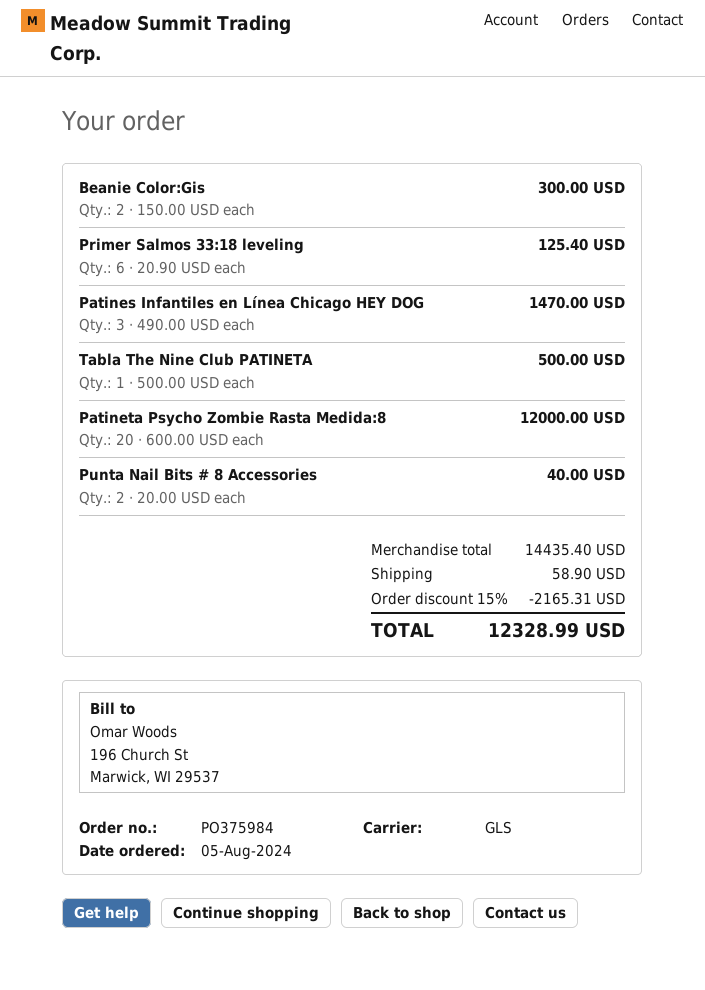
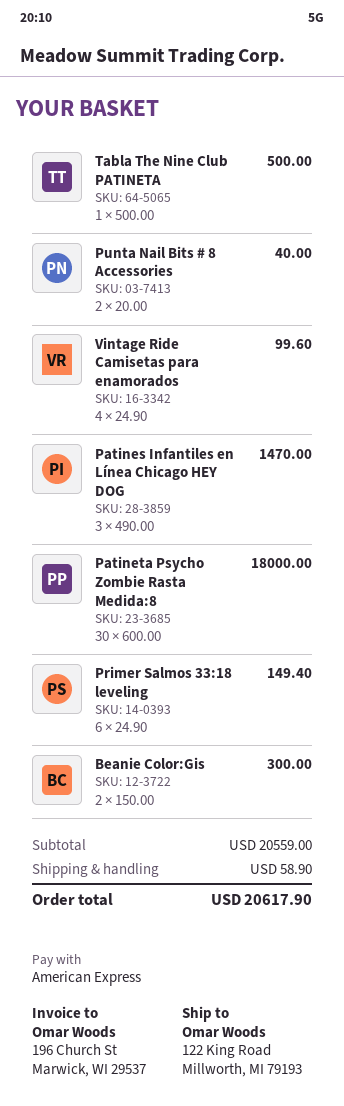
Primer Salmos 33:18 leveling: 6 x 20.90 = 125.40 -> 6 x 24.90 = 149.40
Patineta Psycho Zombie Rasta Medida:8: 20 x 600.00 = 12000.00 -> 30 x 600.00 = 18000.00
Vintage Ride Camisetas para enamorados: none -> 4 x 24.90 = 99.60
subtotal: 14435.40 -> 20559.00
discount: 15% = 2165.31 -> none
total: 12328.99 -> 20617.90

